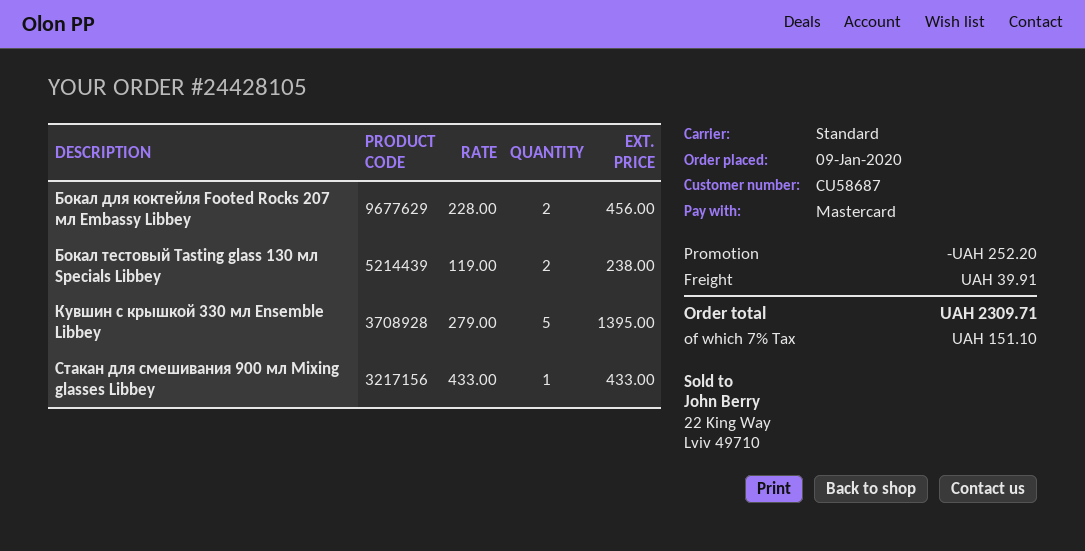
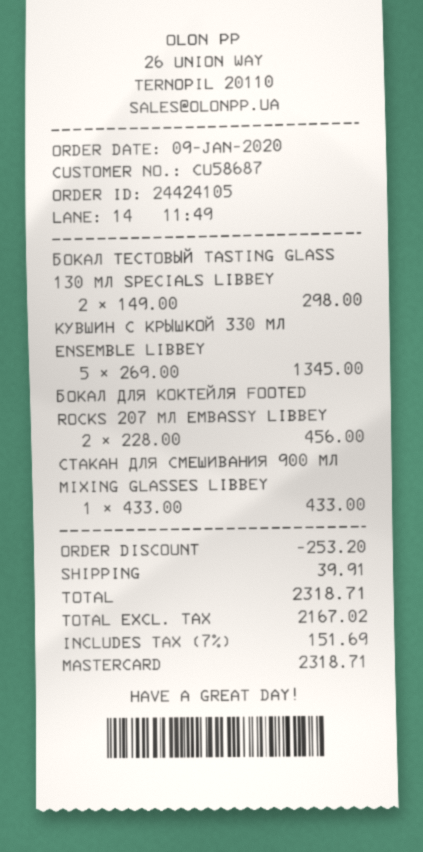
order number: 24428105 -> 24424105
Бокал тестовый Tasting glass 130 мл Specials Libbey: 2 x 119.00 = 238.00 -> 2 x 149.00 = 298.00
Кувшин с крышкой 330 мл Ensemble Libbey: 5 x 279.00 = 1395.00 -> 5 x 269.00 = 1345.00
discount: 252.20 -> 253.20
tax: 7% = 151.10 -> 7% = 151.69
total: 2309.71 -> 2318.71

